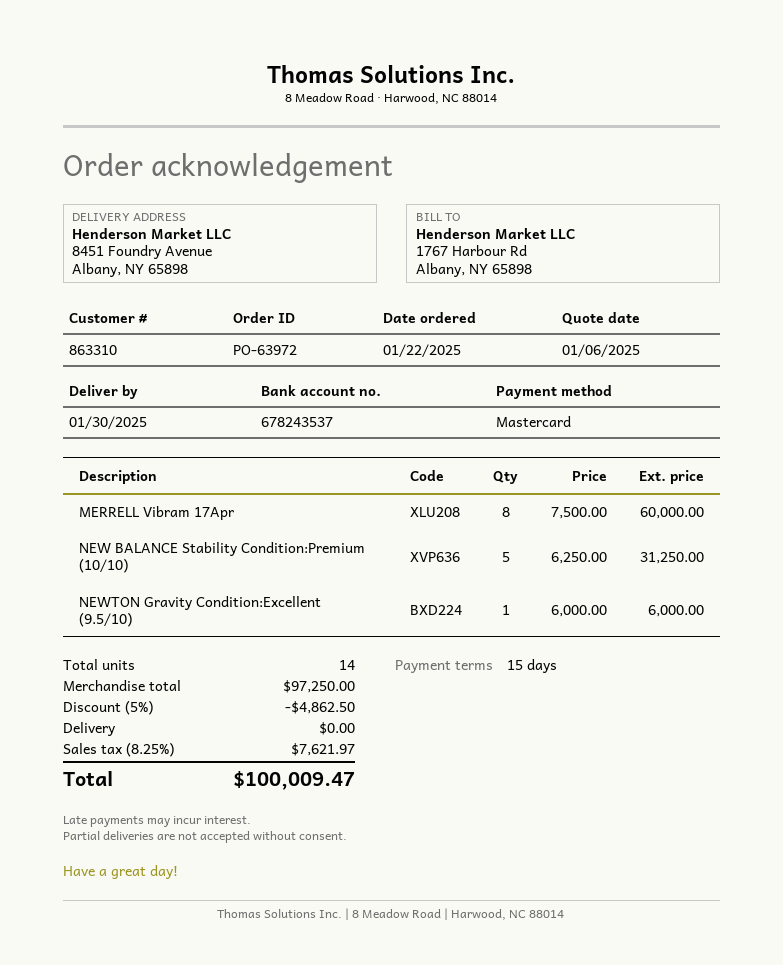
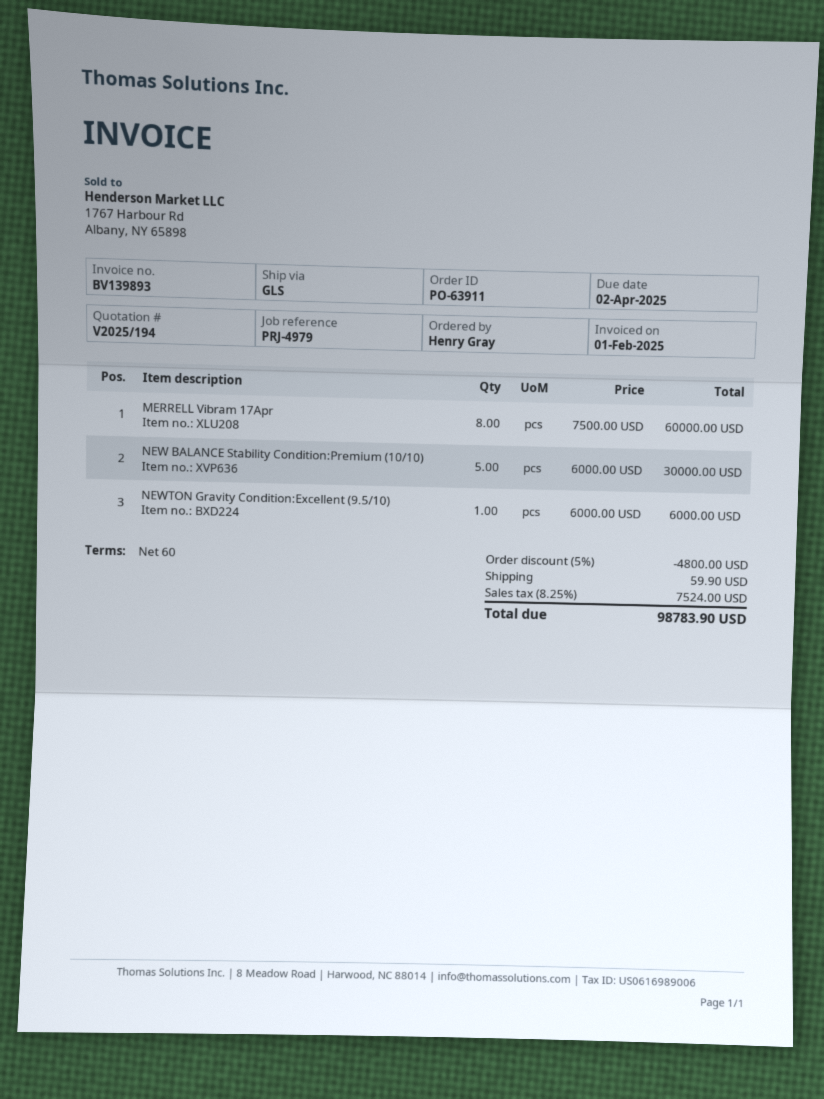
order number: PO-63972 -> PO-63911
payment terms: 15 days -> 60 days
NEW BALANCE Stability Condition:Premium (10/10): 5 x 6250.00 = 31250.00 -> 5 x 6000.00 = 30000.00
discount: 5% = 4862.50 -> 5% = 4800.00
shipping: 0.00 -> 59.90
tax: 8.25% = 7621.97 -> 8.25% = 7524.00
total: 100009.47 -> 98783.90

